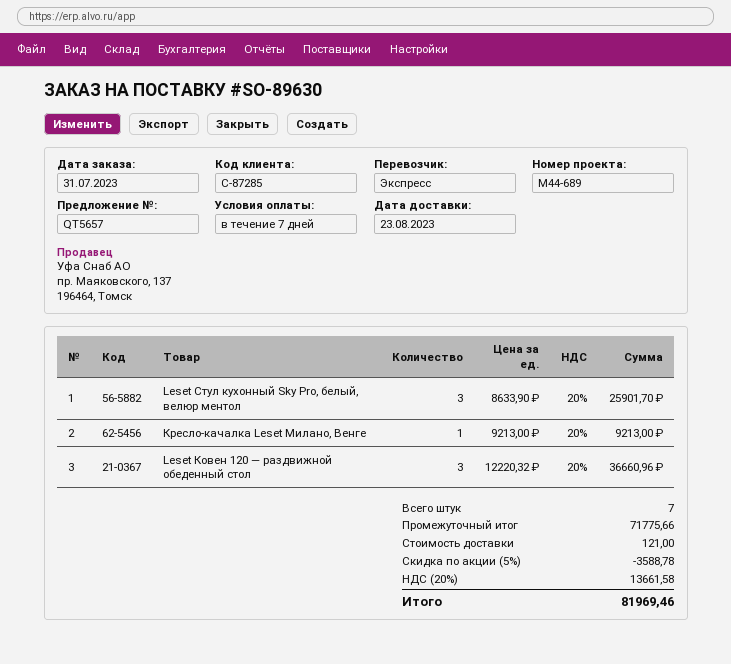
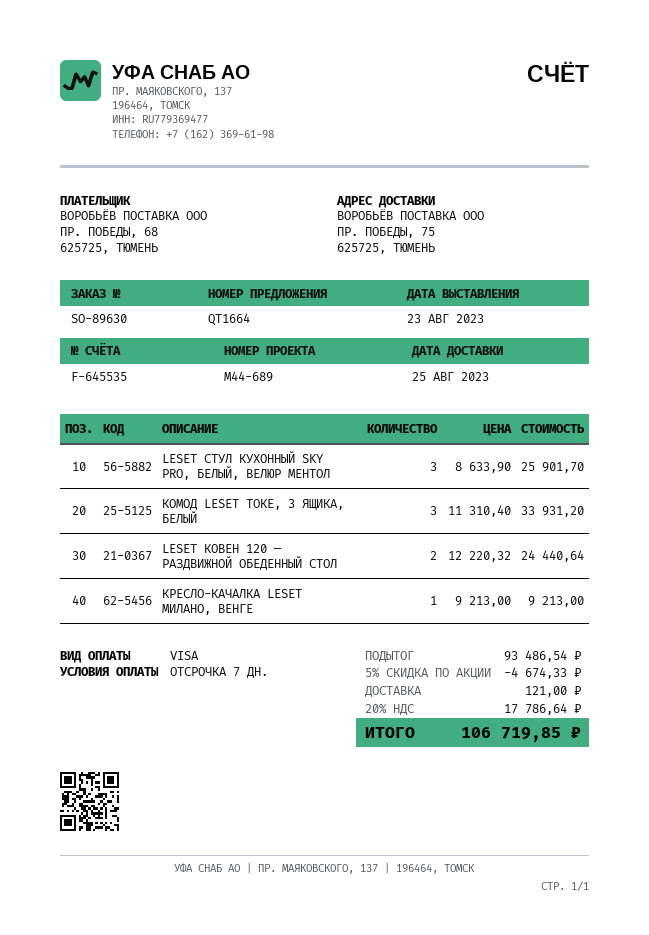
quote number: QT5657 -> QT1664
delivery date: 2023-08-23 -> 2023-08-25
Leset Ковен 120 — раздвижной обеденный стол: 3 x 12220.32 = 36660.96 -> 2 x 12220.32 = 24440.64
КОМОД LESET ТОКЕ, 3 ЯЩИКА, БЕЛЫЙ: none -> 3 x 11310.40 = 33931.20
subtotal: 71775.66 -> 93486.54
discount: 5% = 3588.78 -> 5% = 4674.33
tax: 20% = 13661.58 -> 20% = 17786.64
total: 81969.46 -> 106719.85

